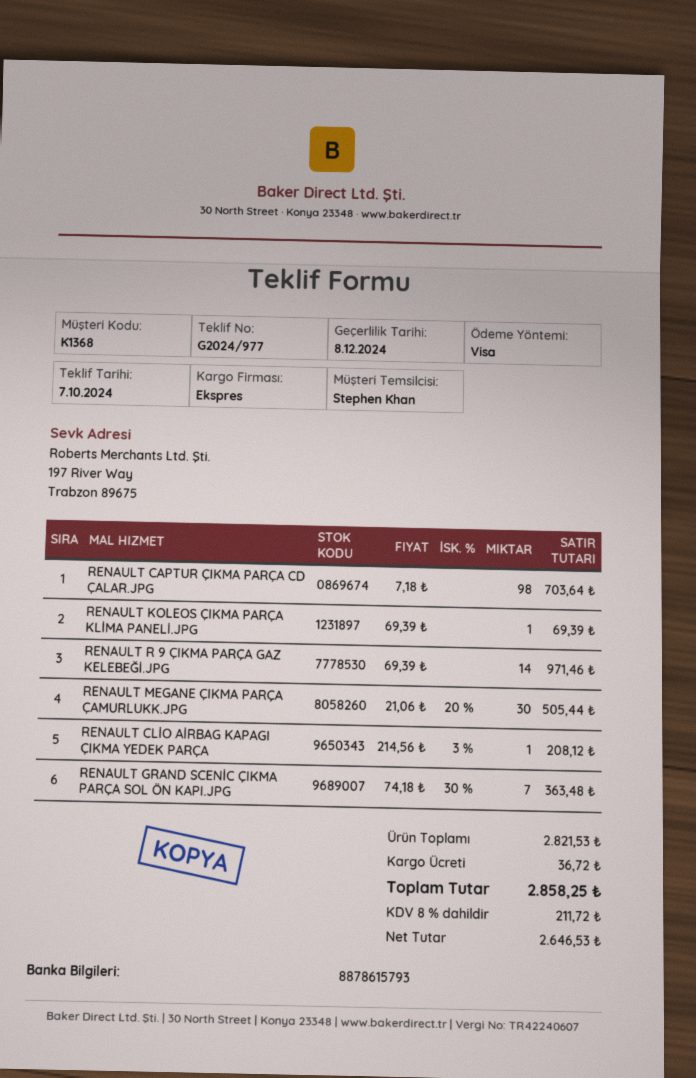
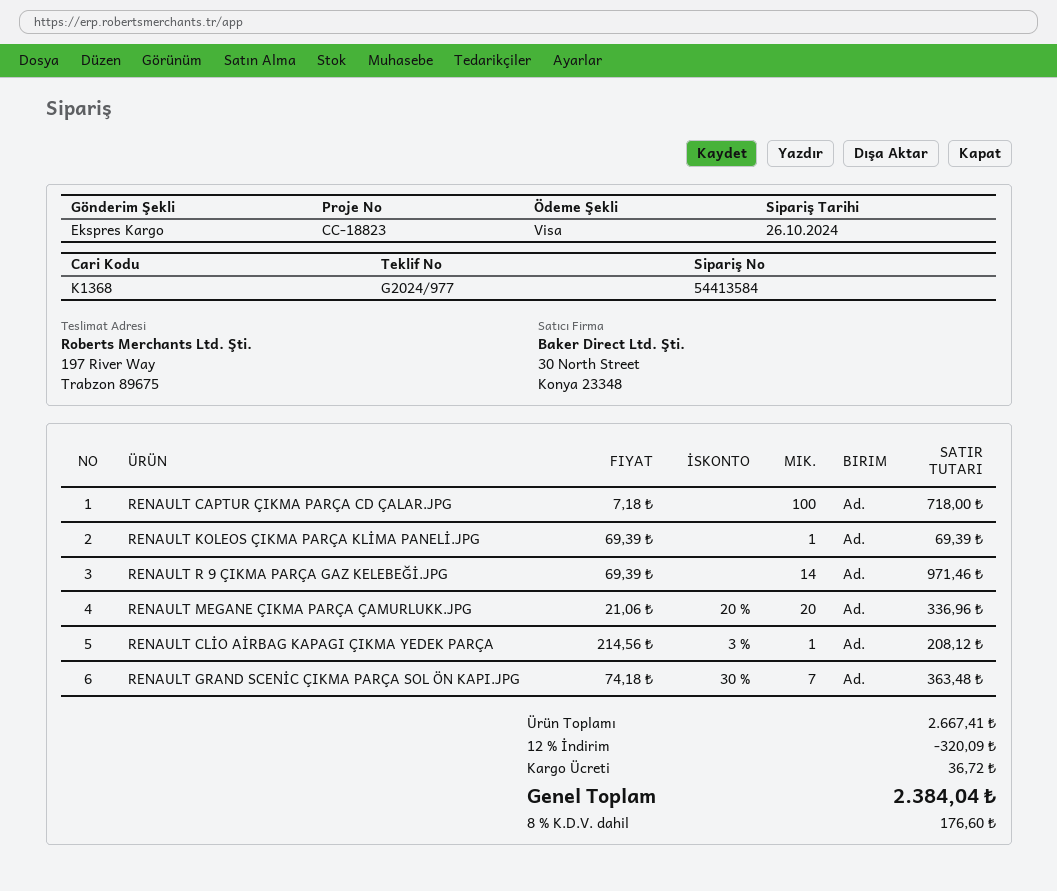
RENAULT CAPTUR ÇIKMA PARÇA CD ÇALAR.JPG: 98 x 7.18 = 703.64 -> 100 x 7.18 = 718.00
RENAULT MEGANE ÇIKMA PARÇA ÇAMURLUKK.JPG: 30 x 21.06 - 20% = 505.44 -> 20 x 21.06 - 20% = 336.96
subtotal: 2821.53 -> 2667.41
discount: none -> 12% = 320.09
tax: 8% = 211.72 -> 8% = 176.60
total: 2858.25 -> 2384.04

